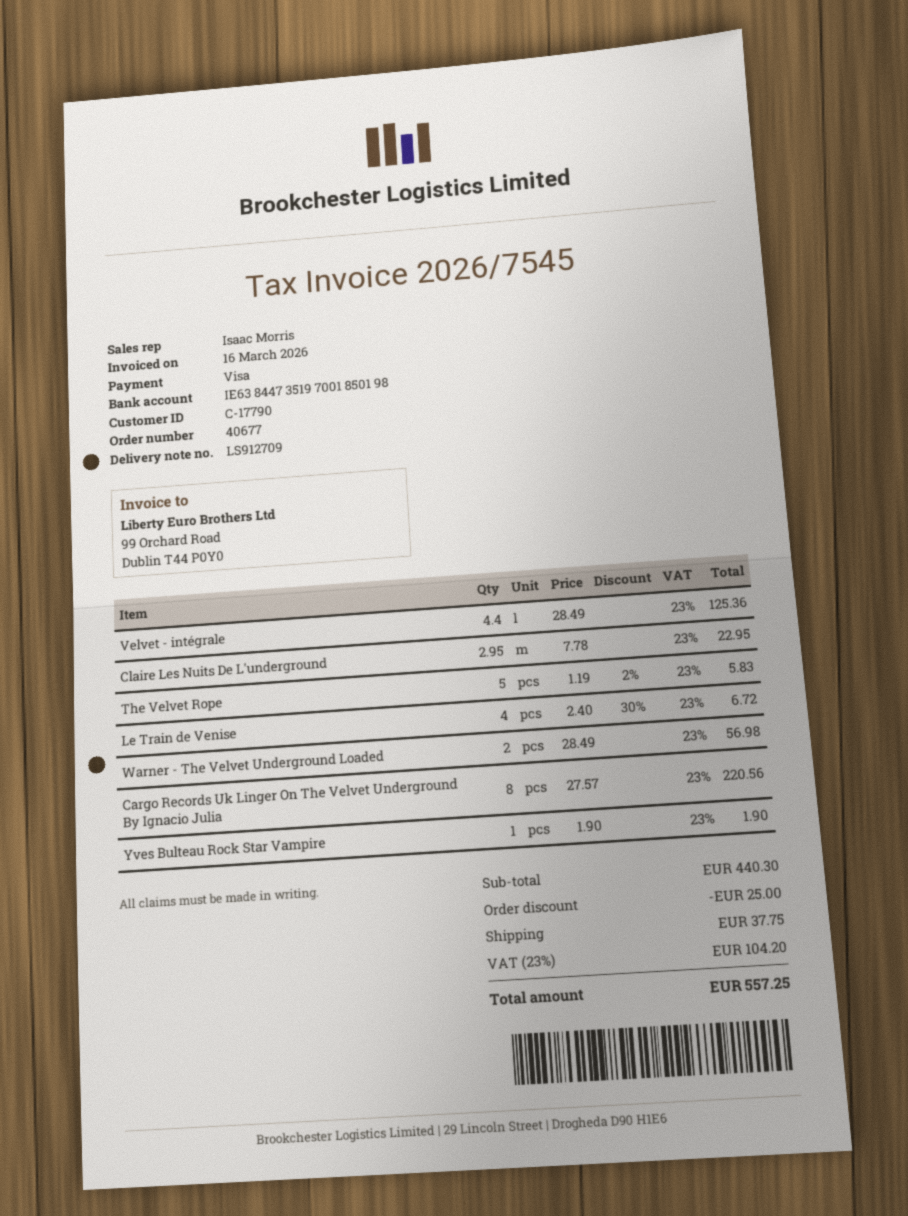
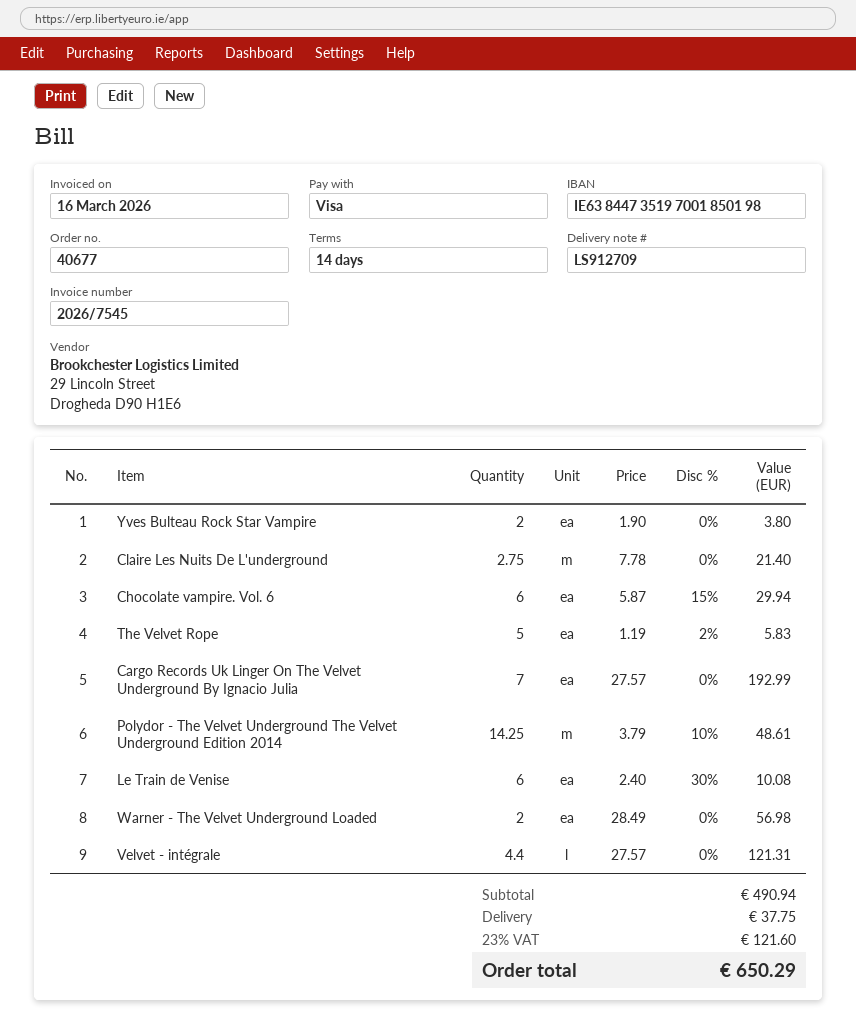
Velvet - intégrale: 4.4 x 28.49 = 125.36 -> 4.4 x 27.57 = 121.31
Claire Les Nuits De L'underground: 2.95 x 7.78 = 22.95 -> 2.75 x 7.78 = 21.40
Le Train de Venise: 4 x 2.40 - 30% = 6.72 -> 6 x 2.40 - 30% = 10.08
Cargo Records Uk Linger On The Velvet Underground By Ignacio Julia: 8 x 27.57 = 220.56 -> 7 x 27.57 = 192.99
Yves Bulteau Rock Star Vampire: 1 x 1.90 = 1.90 -> 2 x 1.90 = 3.80
Chocolate vampire. Vol. 6: none -> 6 x 5.87 - 15% = 29.94
Polydor - The Velvet Underground The Velvet Underground Edition 2014: none -> 14.25 x 3.79 - 10% = 48.61
subtotal: 440.30 -> 490.94
discount: 25.00 -> none
tax: 23% = 104.20 -> 23% = 121.60
total: 557.25 -> 650.29

